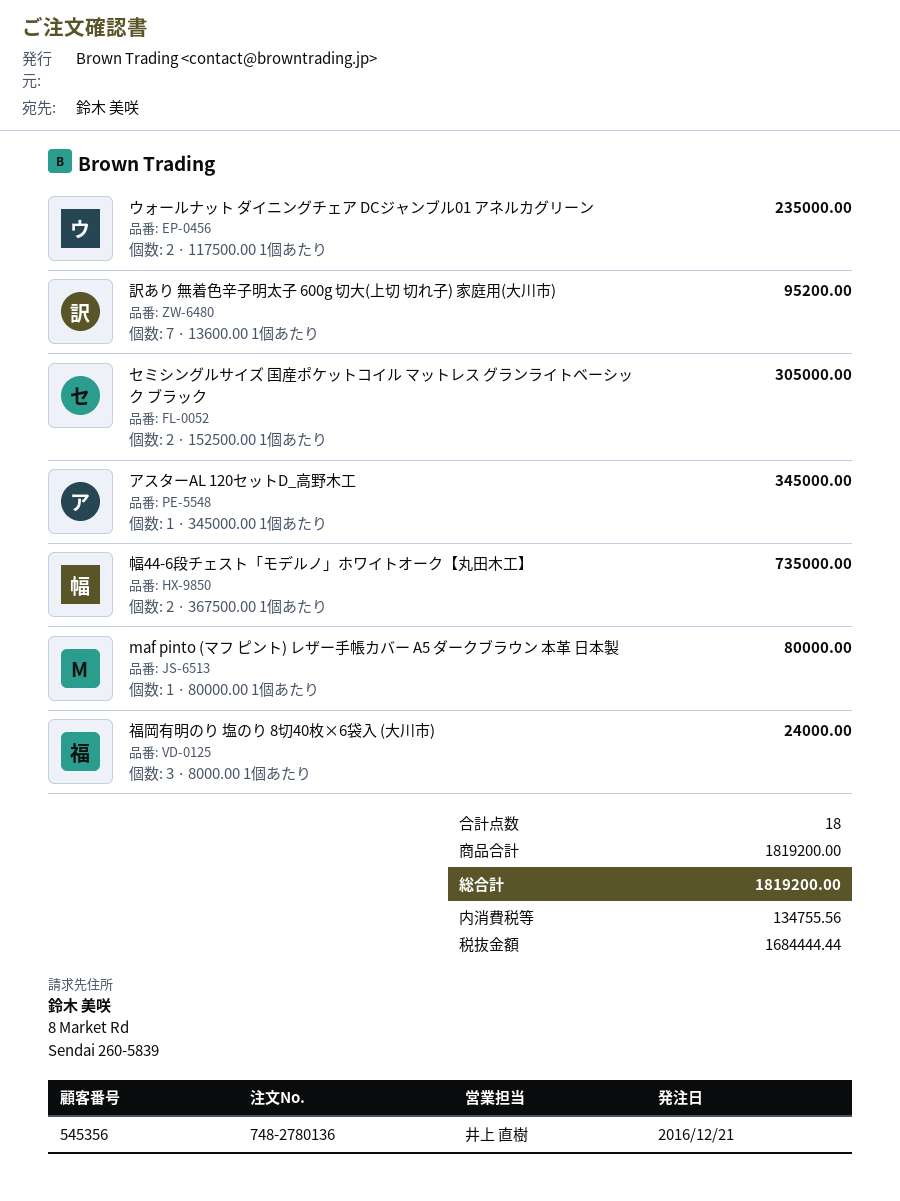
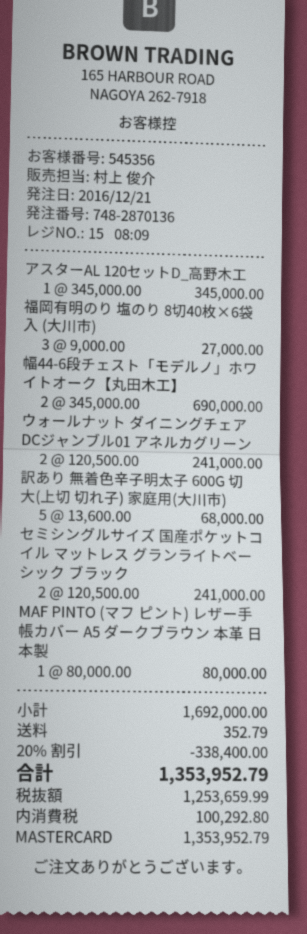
order number: 748-2780136 -> 748-2870136
sales rep: 井上 直樹 -> 村上 俊介
ウォールナット ダイニングチェア DCジャンブル01 アネルカグリーン: 2 x 117500.00 = 235000.00 -> 2 x 120500.00 = 241000.00
訳あり 無着色辛子明太子 600g 切大(上切 切れ子) 家庭用(大川市): 7 x 13600.00 = 95200.00 -> 5 x 13600.00 = 68000.00
セミシングルサイズ 国産ポケットコイル マットレス グランライトベーシック ブラック: 2 x 152500.00 = 305000.00 -> 2 x 120500.00 = 241000.00
幅44-6段チェスト「モデルノ」ホワイトオーク【丸田木工】: 2 x 367500.00 = 735000.00 -> 2 x 345000.00 = 690000.00
福岡有明のり 塩のり 8切40枚×6袋入 (大川市): 3 x 8000.00 = 24000.00 -> 3 x 9000.00 = 27000.00
subtotal: 1819200.00 -> 1692000.00
discount: none -> 20% = 338400.00
shipping: none -> 352.79
net: 1684444.44 -> 1253659.99
tax: 134755.56 -> 100292.80
total: 1819200.00 -> 1353952.79

